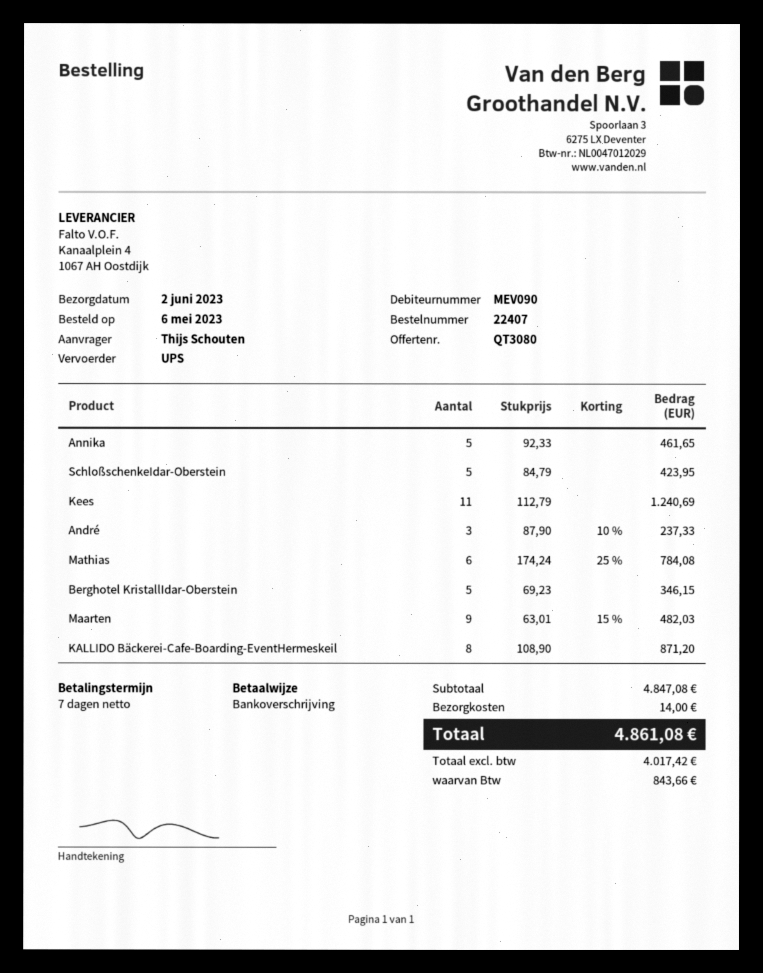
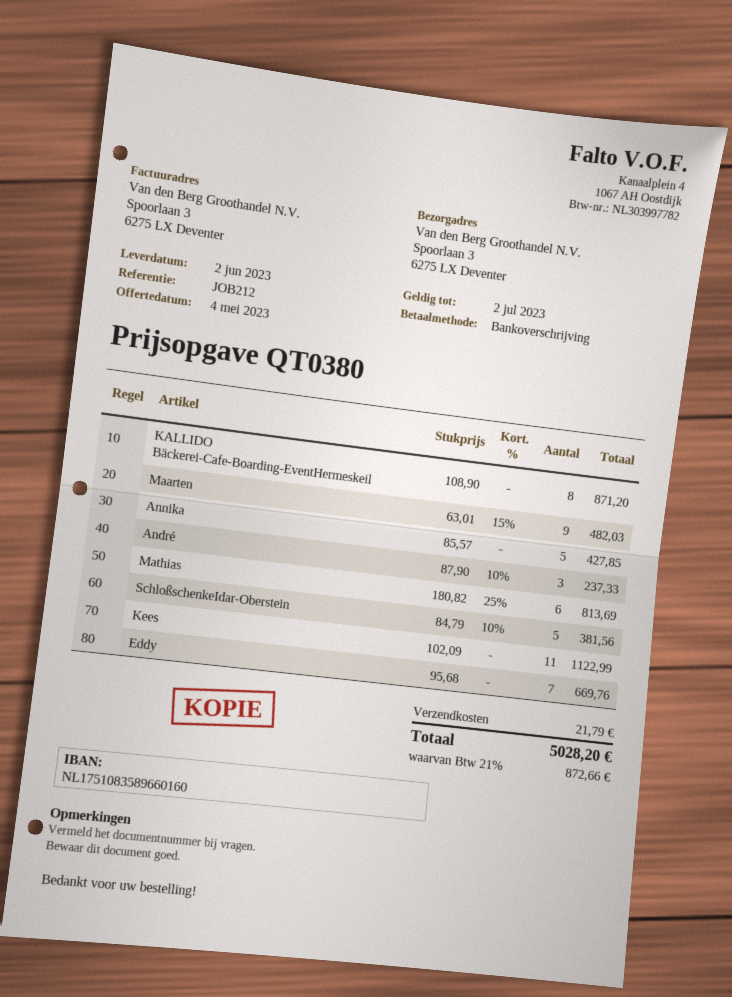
quote number: QT3080 -> QT0380
Annika: 5 x 92.33 = 461.65 -> 5 x 85.57 = 427.85
SchloßschenkeIdar-Oberstein: 5 x 84.79 = 423.95 -> 5 x 84.79 - 10% = 381.56
Kees: 11 x 112.79 = 1240.69 -> 11 x 102.09 = 1122.99
Mathias: 6 x 174.24 - 25% = 784.08 -> 6 x 180.82 - 25% = 813.69
Berghotel KristallIdar-Oberstein: 5 x 69.23 = 346.15 -> none
Eddy: none -> 7 x 95.68 = 669.76
shipping: 14.00 -> 21.79
tax: 843.66 -> 872.66
total: 4861.08 -> 5028.20

